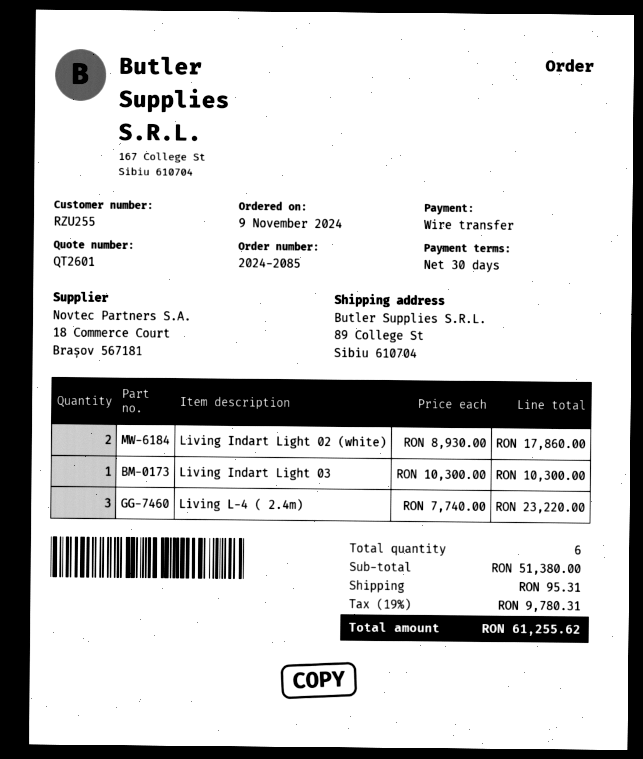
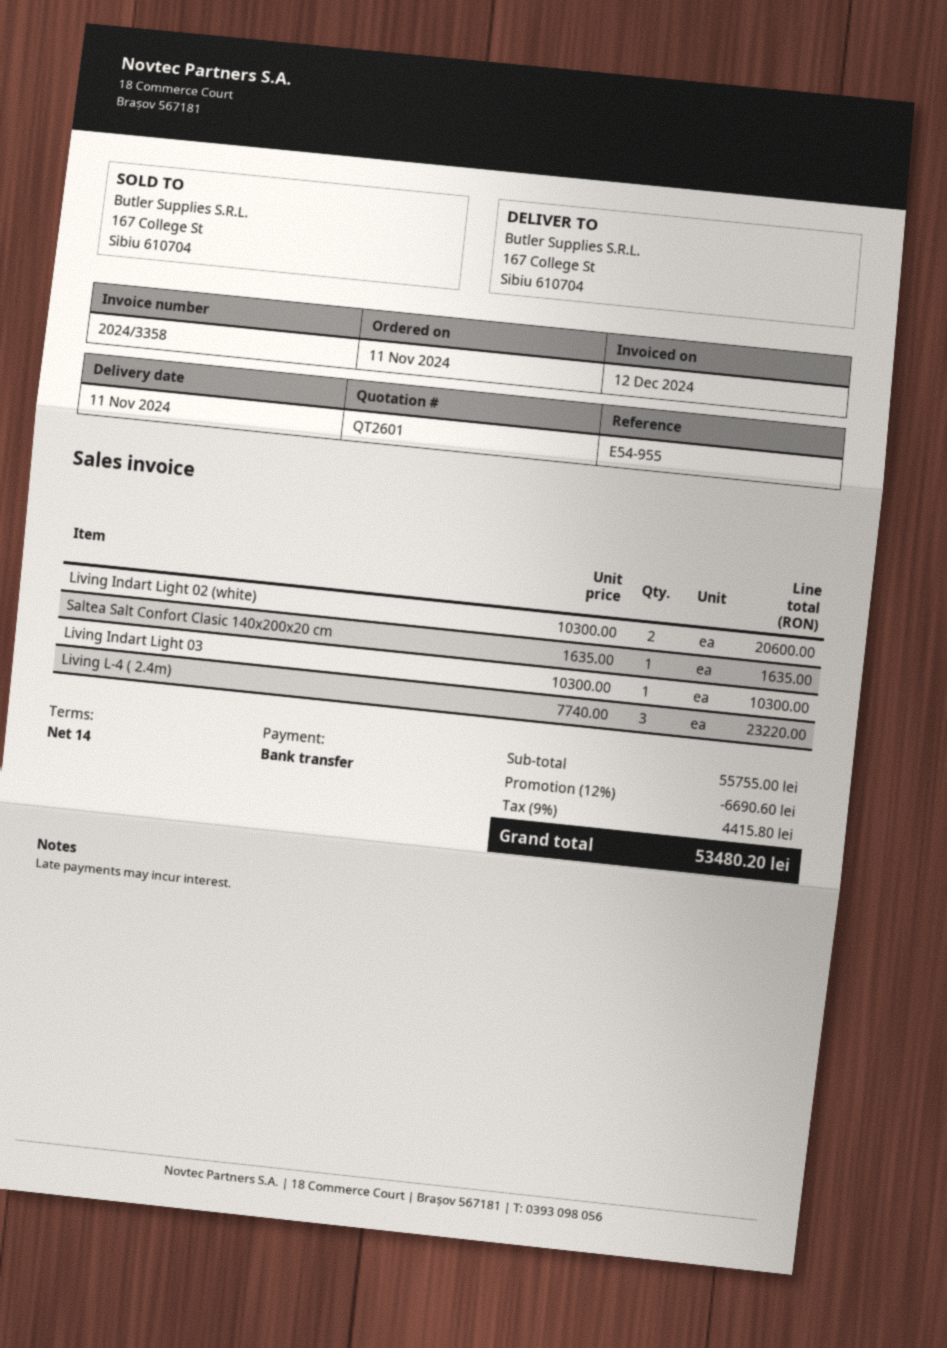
order date: 2024-11-09 -> 2024-11-11
payment terms: 30 days -> 14 days
ship to: 89 College St, Sibiu 610704 -> 167 College St, Sibiu 610704
Living Indart Light 02 (white): 2 x 8930.00 = 17860.00 -> 2 x 10300.00 = 20600.00
Saltea Salt Confort Clasic 140x200x20 cm: none -> 1 x 1635.00 = 1635.00
subtotal: 51380.00 -> 55755.00
discount: none -> 12% = 6690.60
shipping: 95.31 -> none
tax: 19% = 9780.31 -> 9% = 4415.80
total: 61255.62 -> 53480.20

